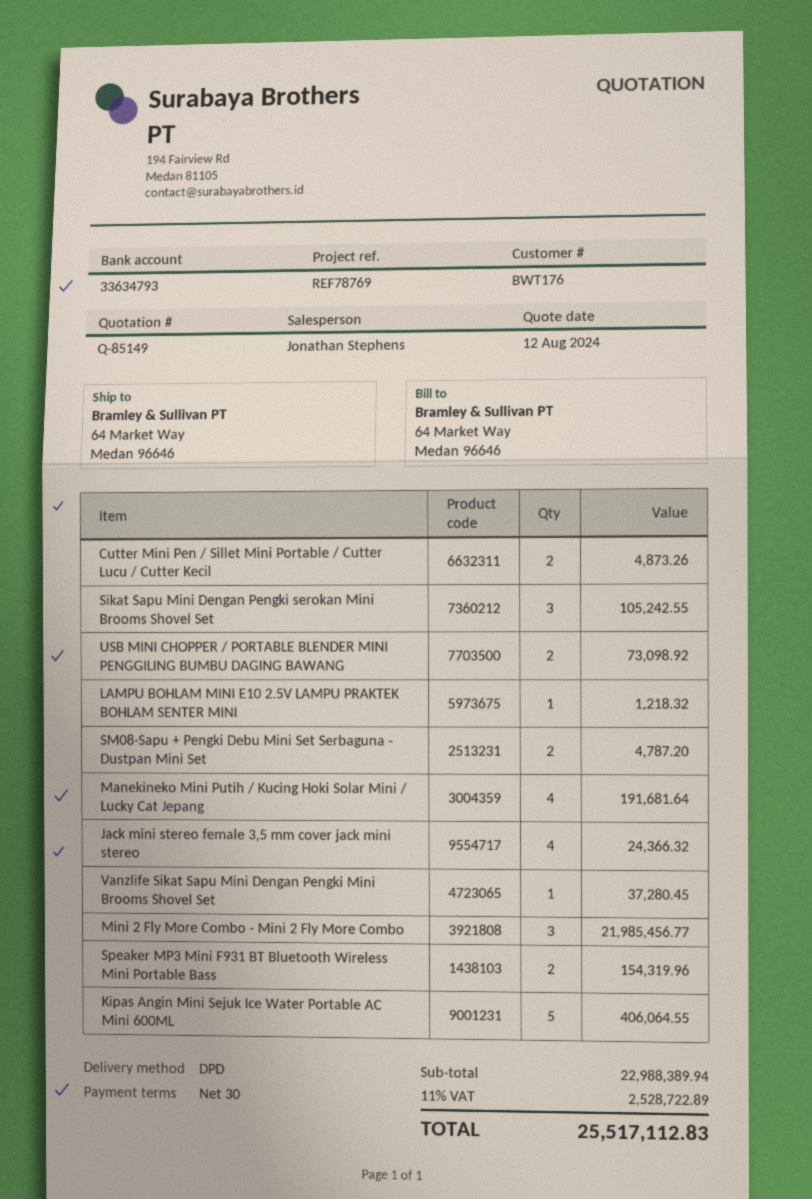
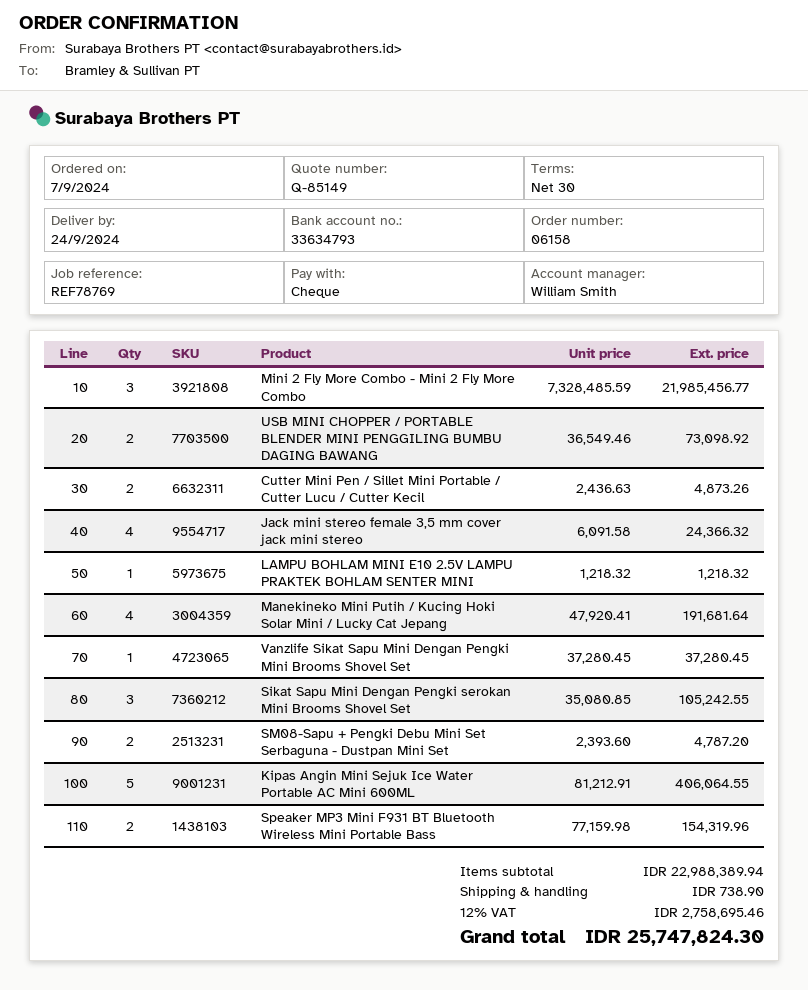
sales rep: Jonathan Stephens -> William Smith
shipping: none -> 738.90
tax: 11% = 2528722.89 -> 12% = 2758695.46
total: 25517112.83 -> 25747824.30

